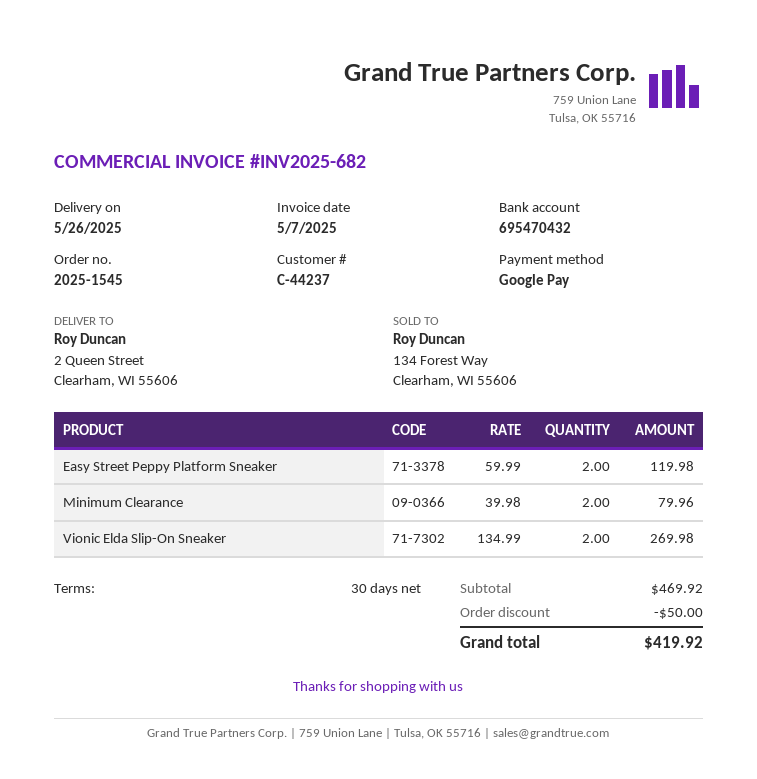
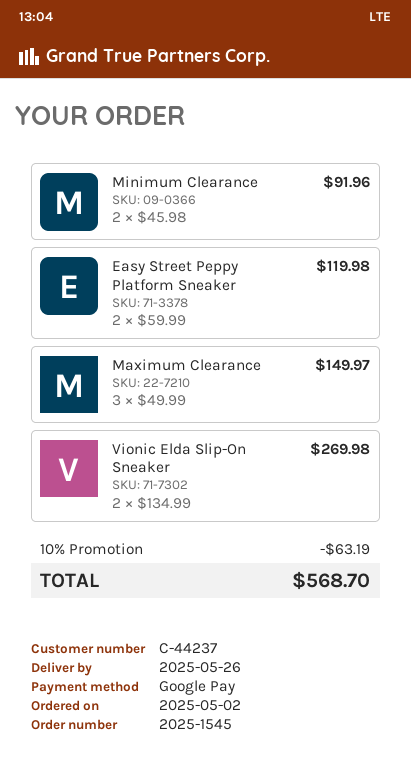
Minimum Clearance: 2 x 39.98 = 79.96 -> 2 x 45.98 = 91.96
Maximum Clearance: none -> 3 x 49.99 = 149.97
discount: 50.00 -> 63.19
total: 419.92 -> 568.70

